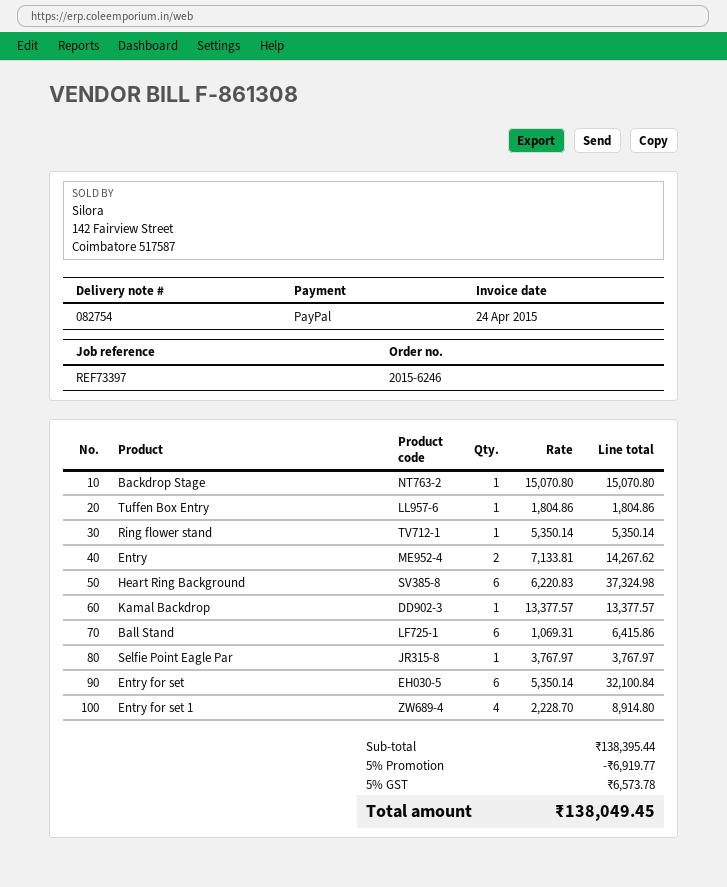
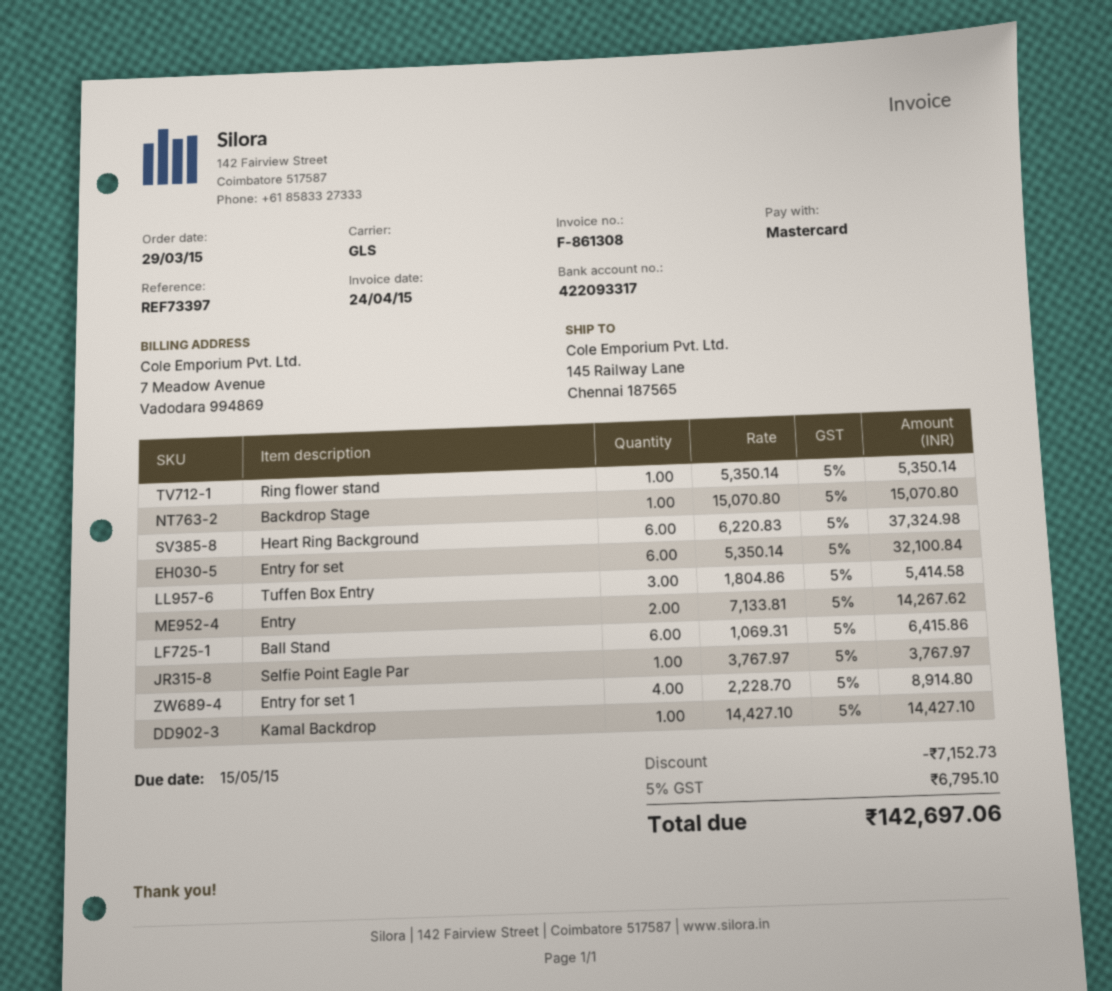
payment method: PayPal -> Mastercard
Tuffen Box Entry: 1 x 1804.86 = 1804.86 -> 3 x 1804.86 = 5414.58
Kamal Backdrop: 1 x 13377.57 = 13377.57 -> 1 x 14427.10 = 14427.10
discount: 6919.77 -> 7152.73
tax: 5% = 6573.78 -> 5% = 6795.10
total: 138049.45 -> 142697.06

